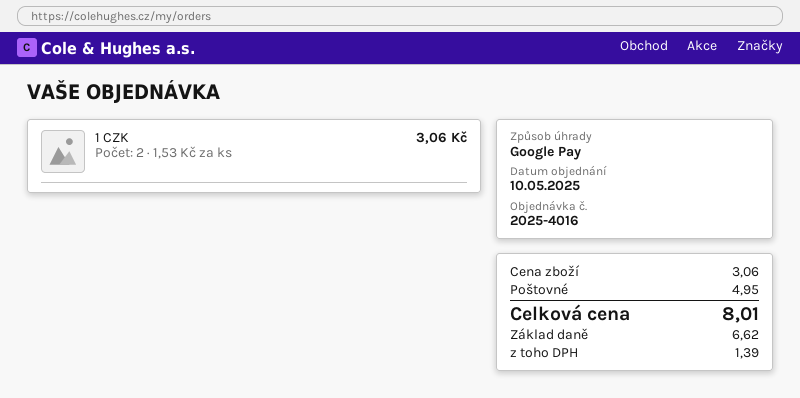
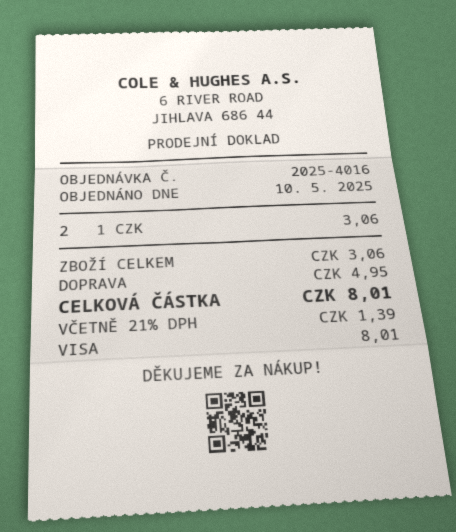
payment method: Google Pay -> Visa

